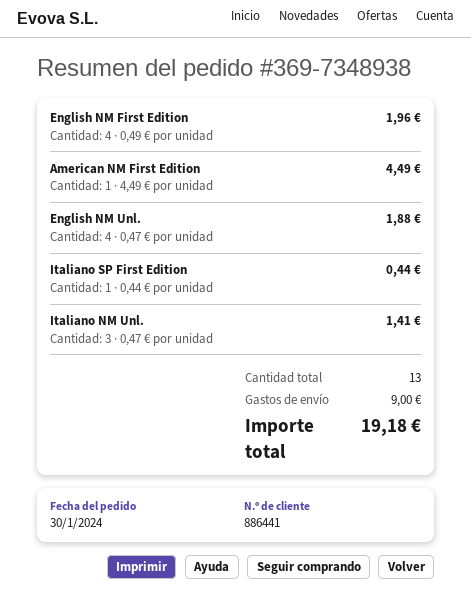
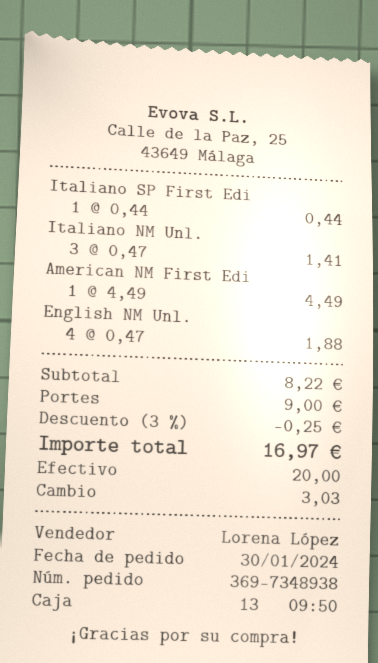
English NM First Edition: 4 x 0.49 = 1.96 -> none
discount: none -> 3% = 0.25
total: 19.18 -> 16.97

